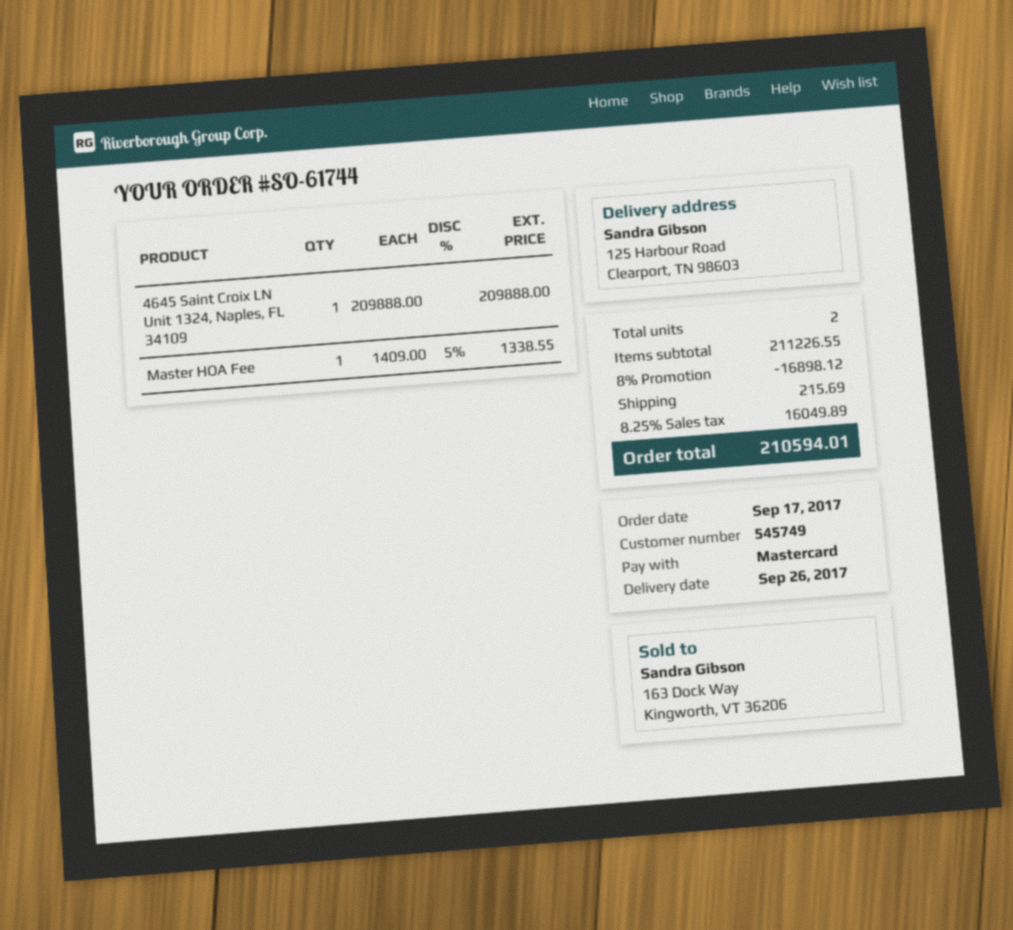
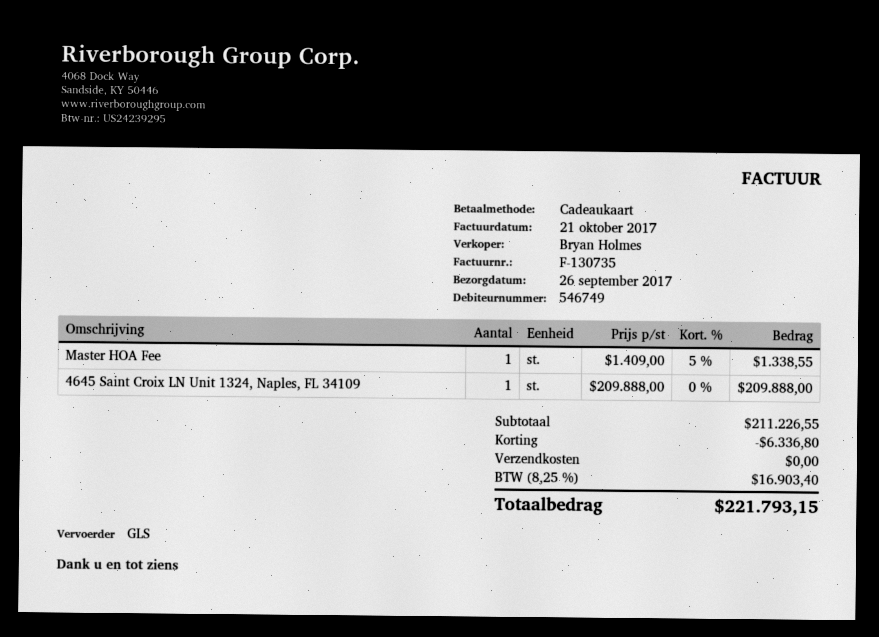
customer number: 545749 -> 546749
payment method: Mastercard -> gift card
discount: 16898.12 -> 6336.80
shipping: 215.69 -> 0.00
tax: 8.25% = 16049.89 -> 8.25% = 16903.40
total: 210594.01 -> 221793.15

